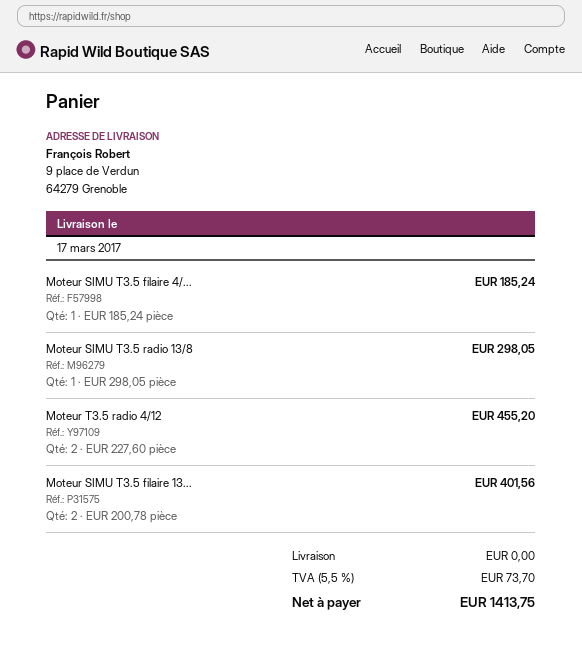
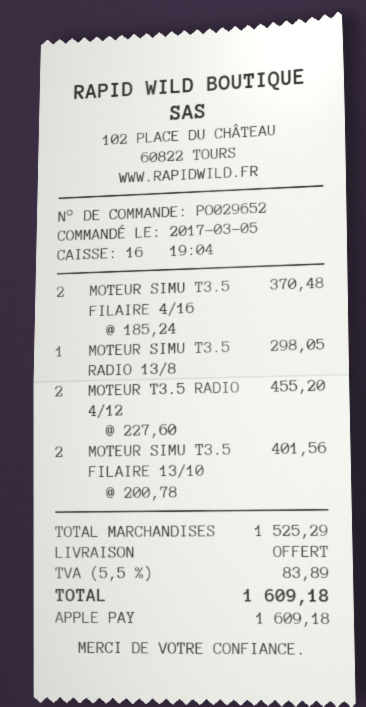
Moteur SIMU T3.5 filaire 4/...: 1 x 185.24 = 185.24 -> 2 x 185.24 = 370.48
tax: 5.5% = 73.70 -> 5.5% = 83.89
total: 1413.75 -> 1609.18

